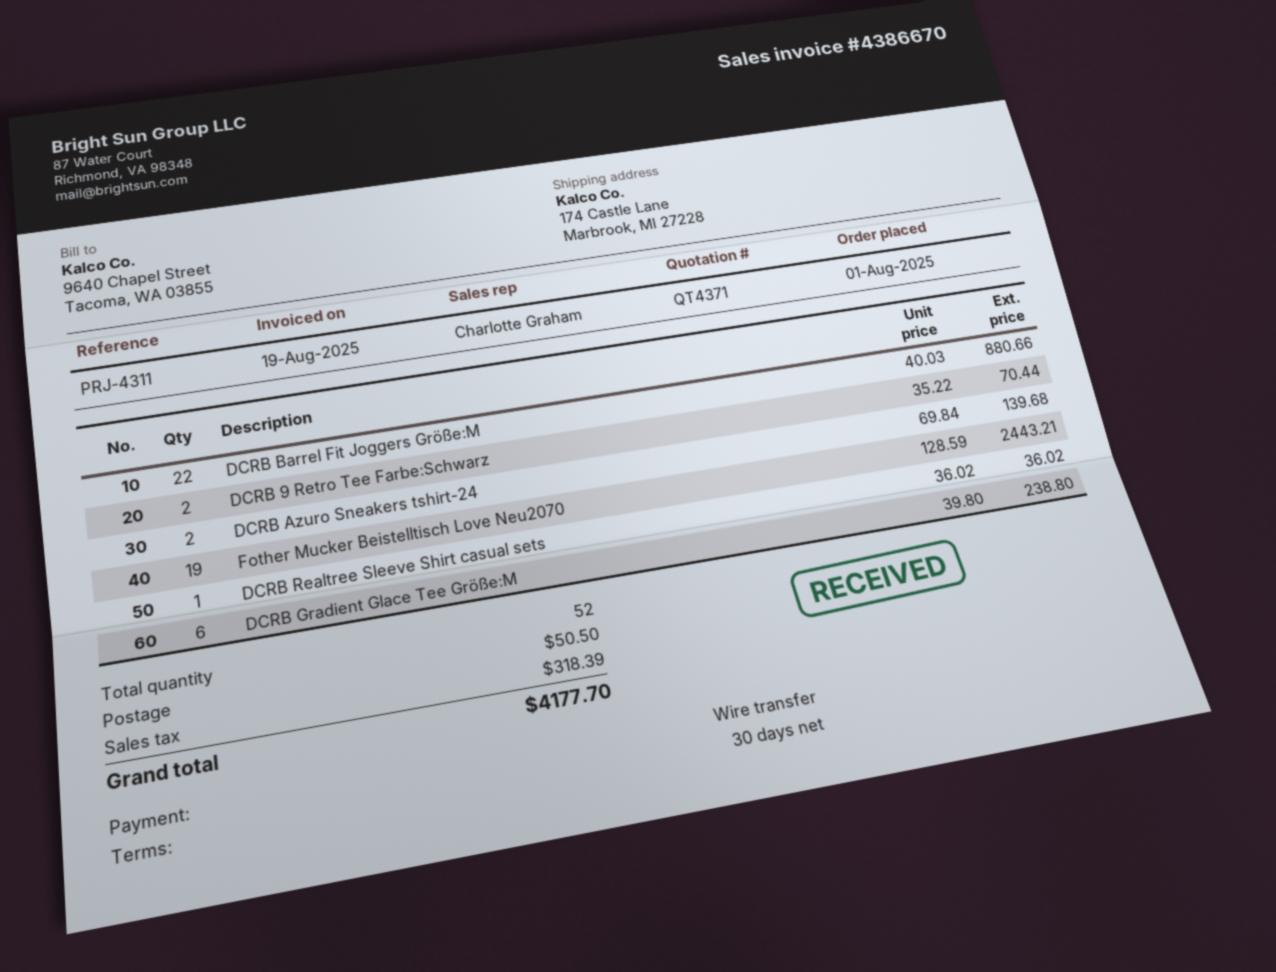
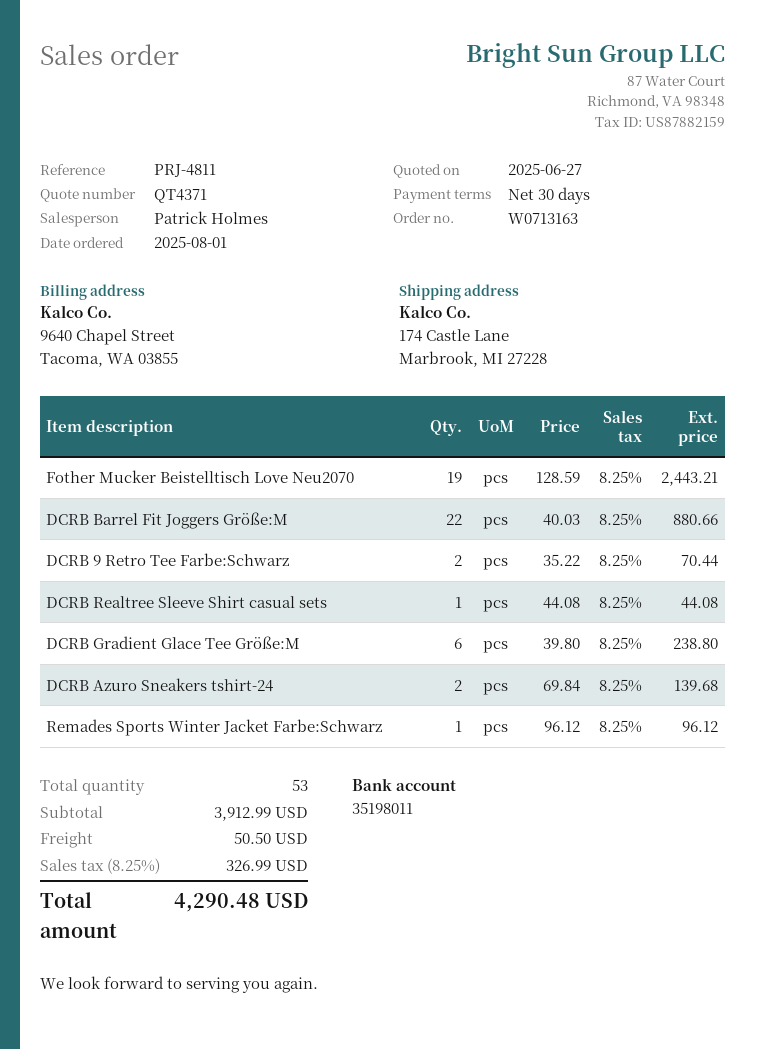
reference: PRJ-4311 -> PRJ-4811
sales rep: Charlotte Graham -> Patrick Holmes
DCRB Realtree Sleeve Shirt casual sets: 1 x 36.02 = 36.02 -> 1 x 44.08 = 44.08
Remades Sports Winter Jacket Farbe:Schwarz: none -> 1 x 96.12 = 96.12
total quantity: 52 -> 53
tax: 318.39 -> 326.99
total: 4177.70 -> 4290.48

